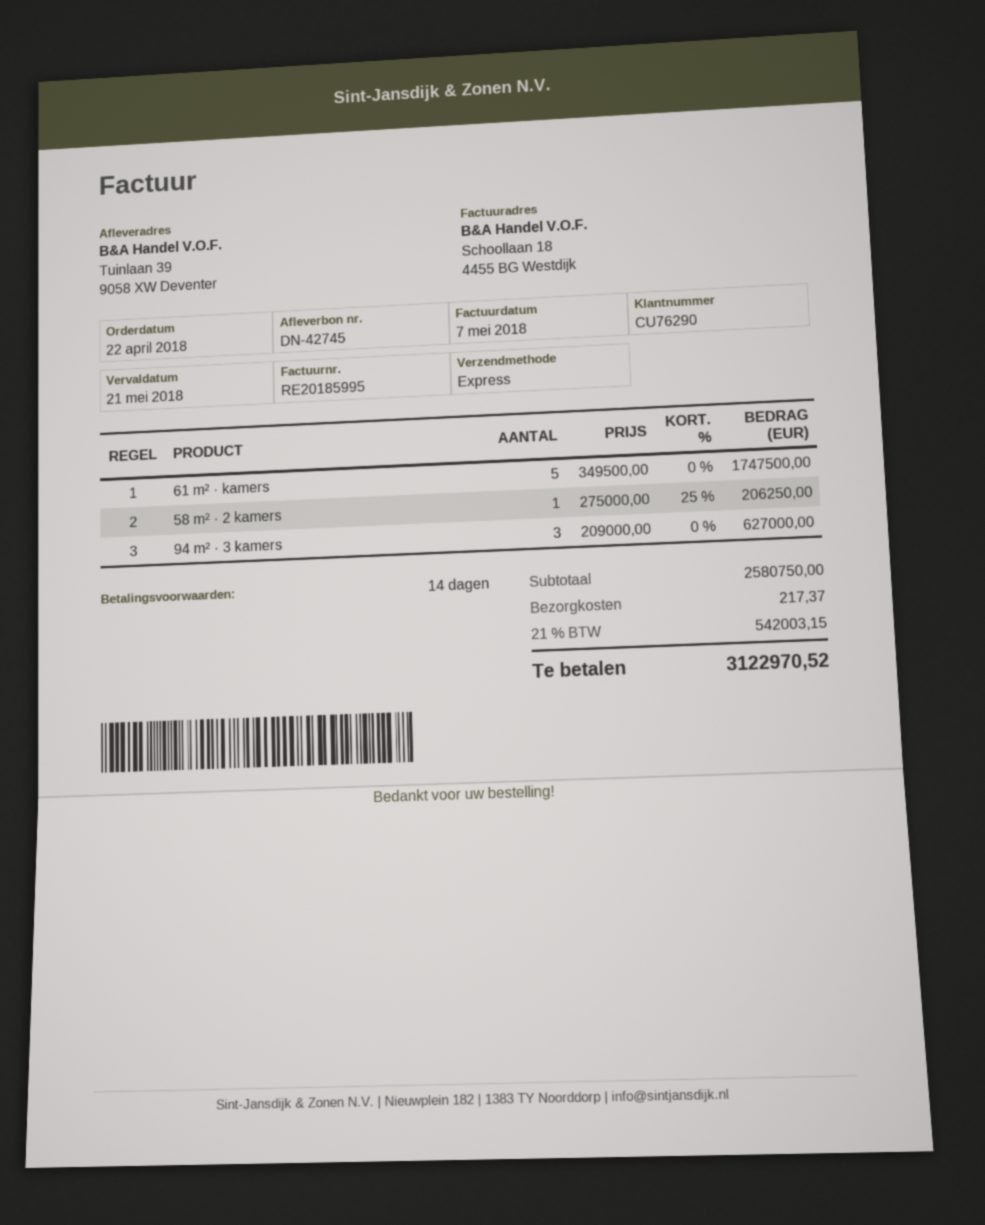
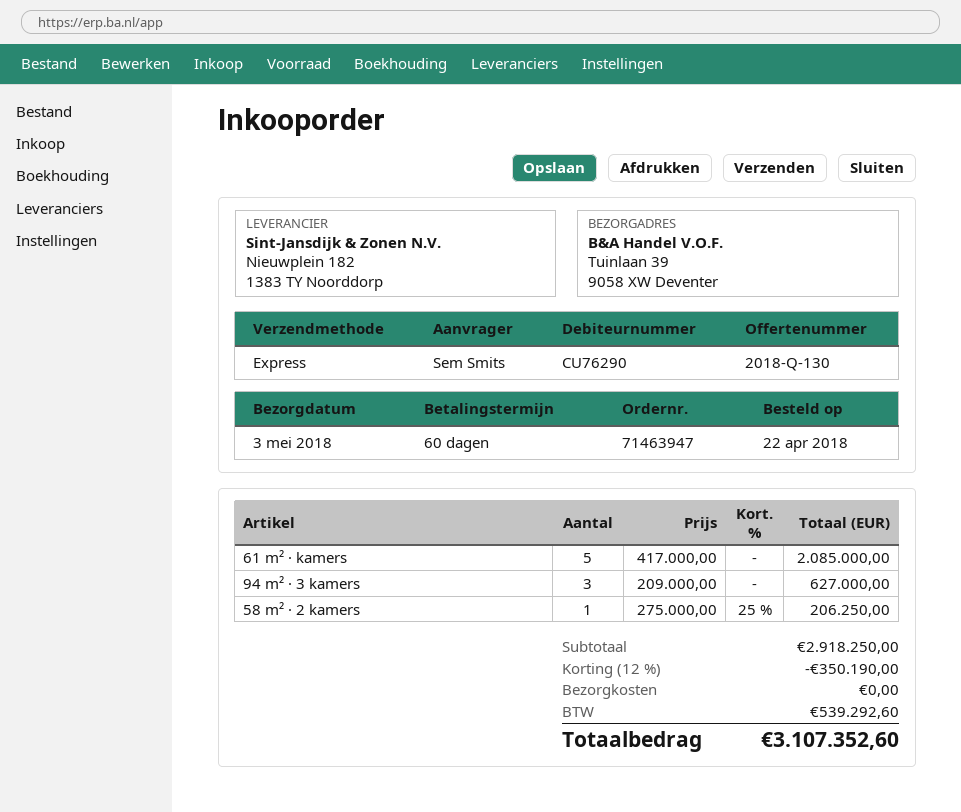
payment terms: 14 days -> 60 days
61 m² · kamers: 5 x 349500.00 = 1747500.00 -> 5 x 417000.00 = 2085000.00
subtotal: 2580750.00 -> 2918250.00
discount: none -> 12% = 350190.00
shipping: 217.37 -> 0.00
tax: 542003.15 -> 539292.60
total: 3122970.52 -> 3107352.60

